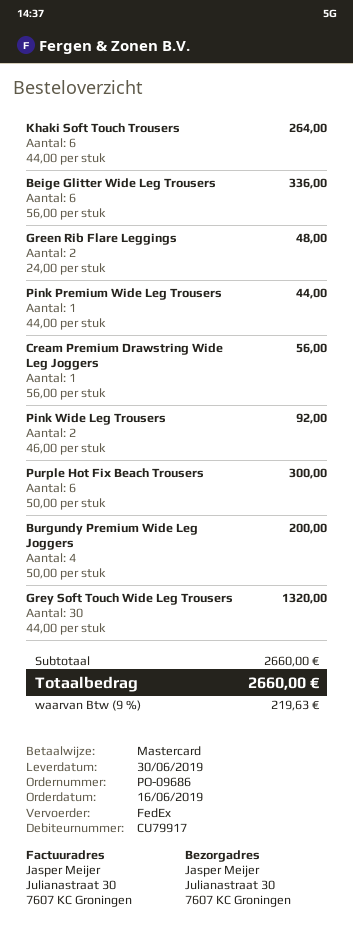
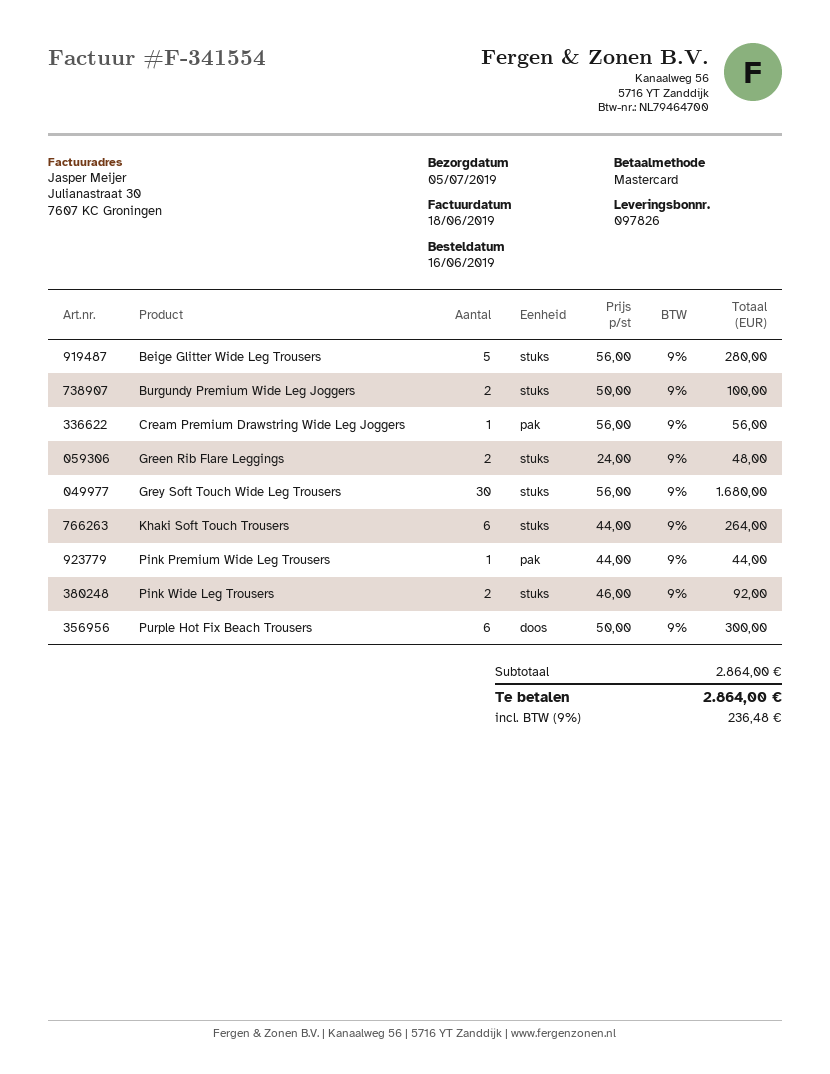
delivery date: 2019-06-30 -> 2019-07-05
Beige Glitter Wide Leg Trousers: 6 x 56.00 = 336.00 -> 5 x 56.00 = 280.00
Burgundy Premium Wide Leg Joggers: 4 x 50.00 = 200.00 -> 2 x 50.00 = 100.00
Grey Soft Touch Wide Leg Trousers: 30 x 44.00 = 1320.00 -> 30 x 56.00 = 1680.00
subtotal: 2660.00 -> 2864.00
tax: 9% = 219.63 -> 9% = 236.48
total: 2660.00 -> 2864.00

